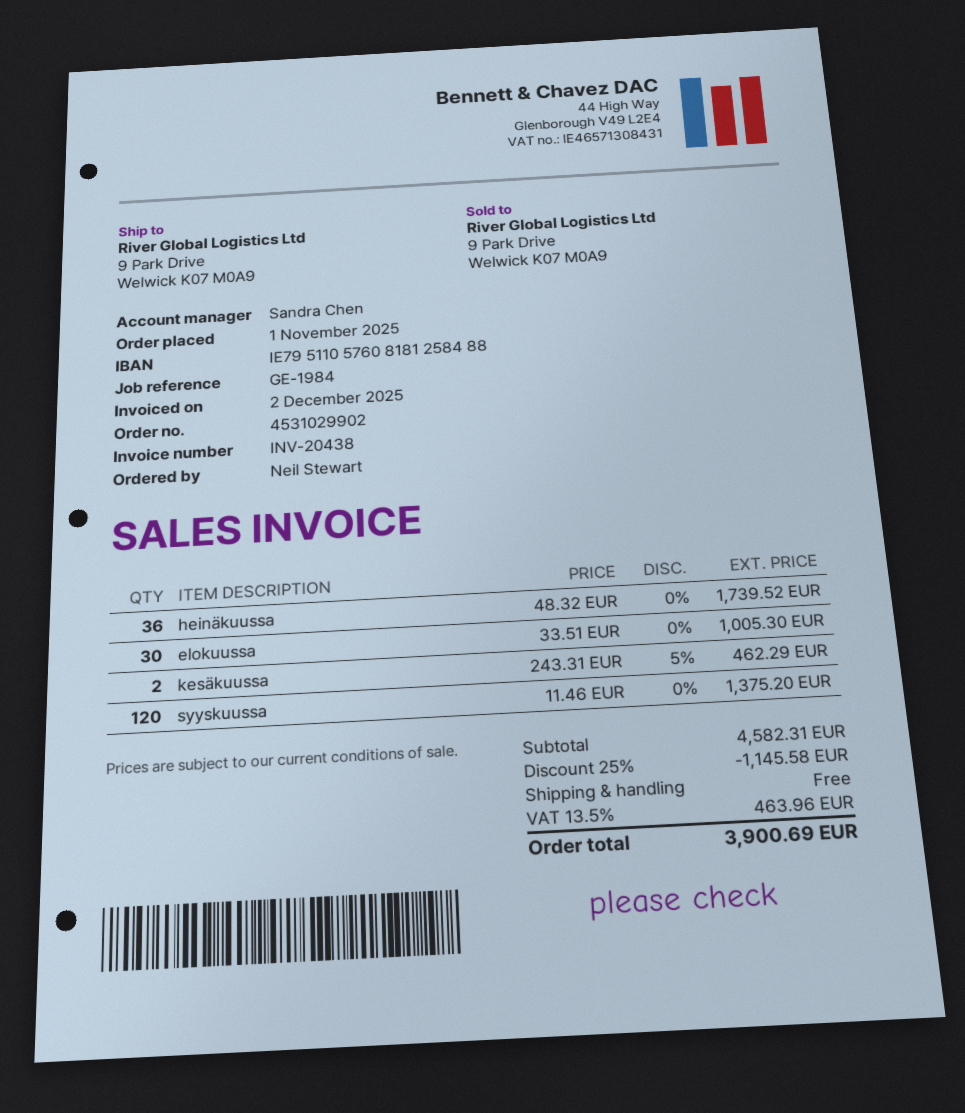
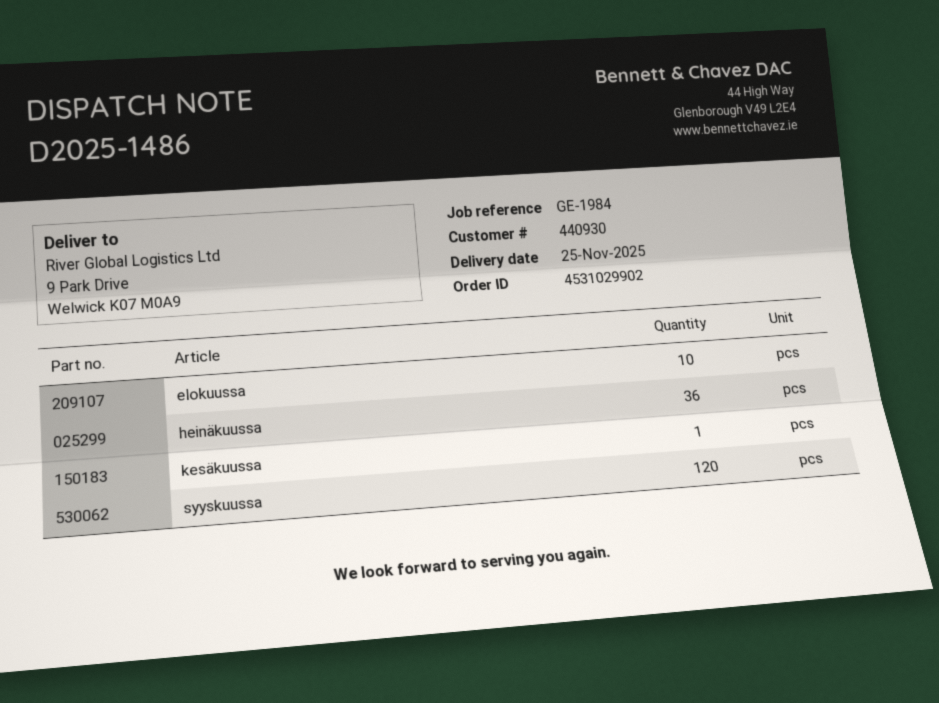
elokuussa: 30 -> 10
kesäkuussa: 2 -> 1

